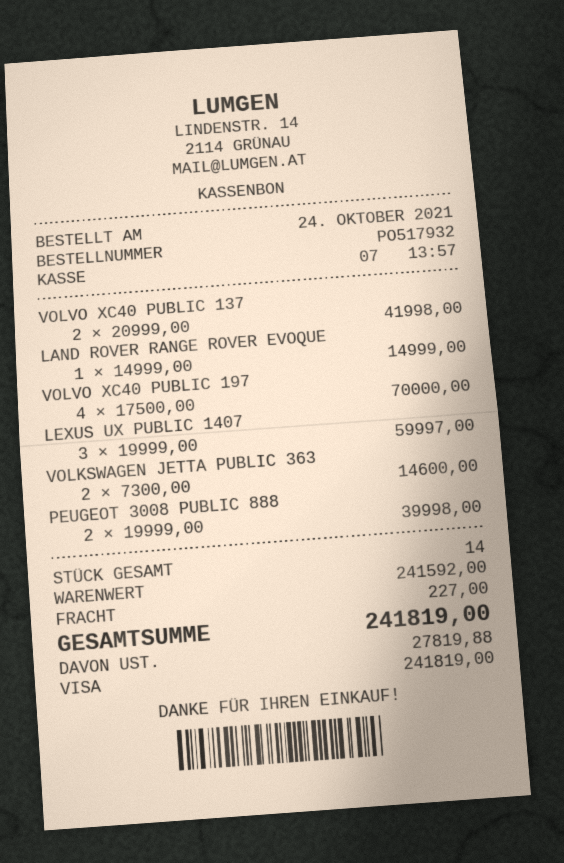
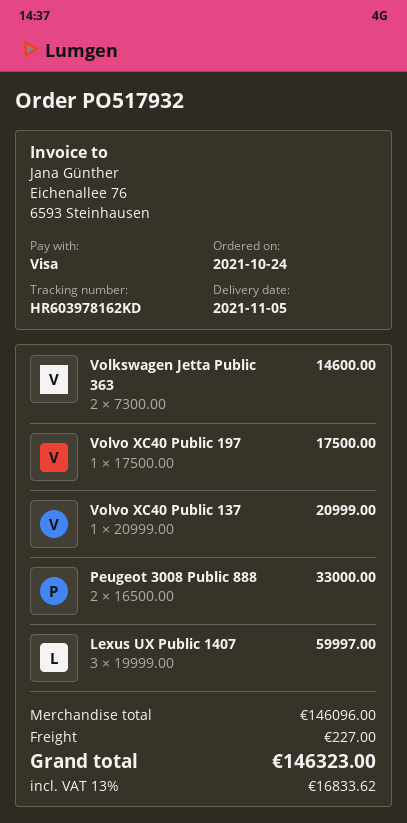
VOLVO XC40 PUBLIC 137: 2 x 20999.00 = 41998.00 -> 1 x 20999.00 = 20999.00
LAND ROVER RANGE ROVER EVOQUE: 1 x 14999.00 = 14999.00 -> none
VOLVO XC40 PUBLIC 197: 4 x 17500.00 = 70000.00 -> 1 x 17500.00 = 17500.00
PEUGEOT 3008 PUBLIC 888: 2 x 19999.00 = 39998.00 -> 2 x 16500.00 = 33000.00
subtotal: 241592.00 -> 146096.00
tax: 27819.88 -> 16833.62
total: 241819.00 -> 146323.00

